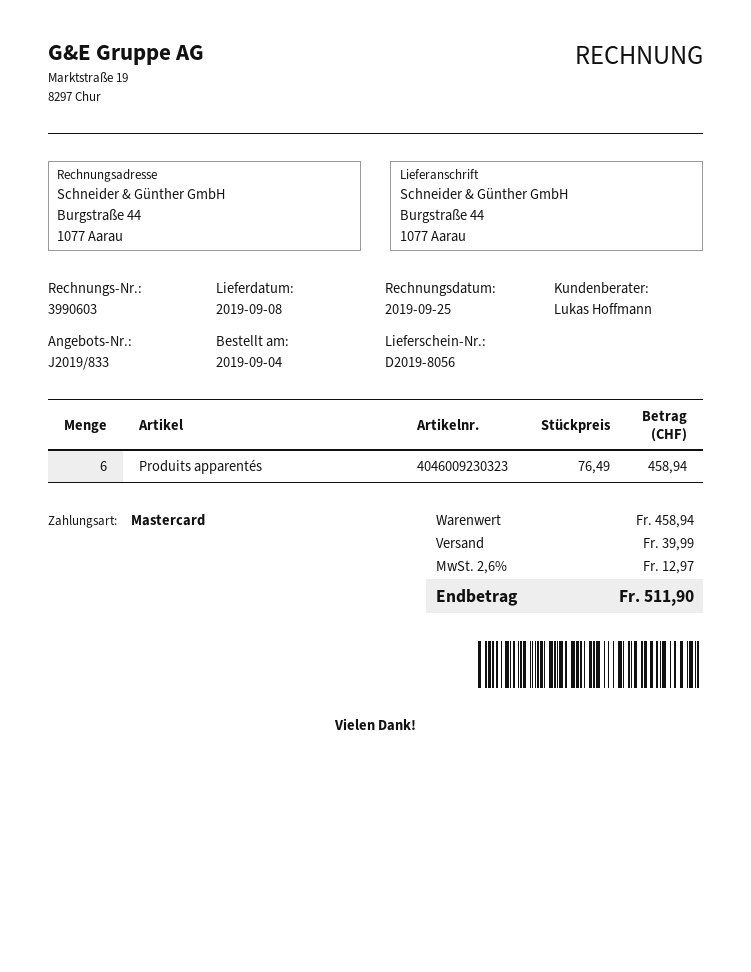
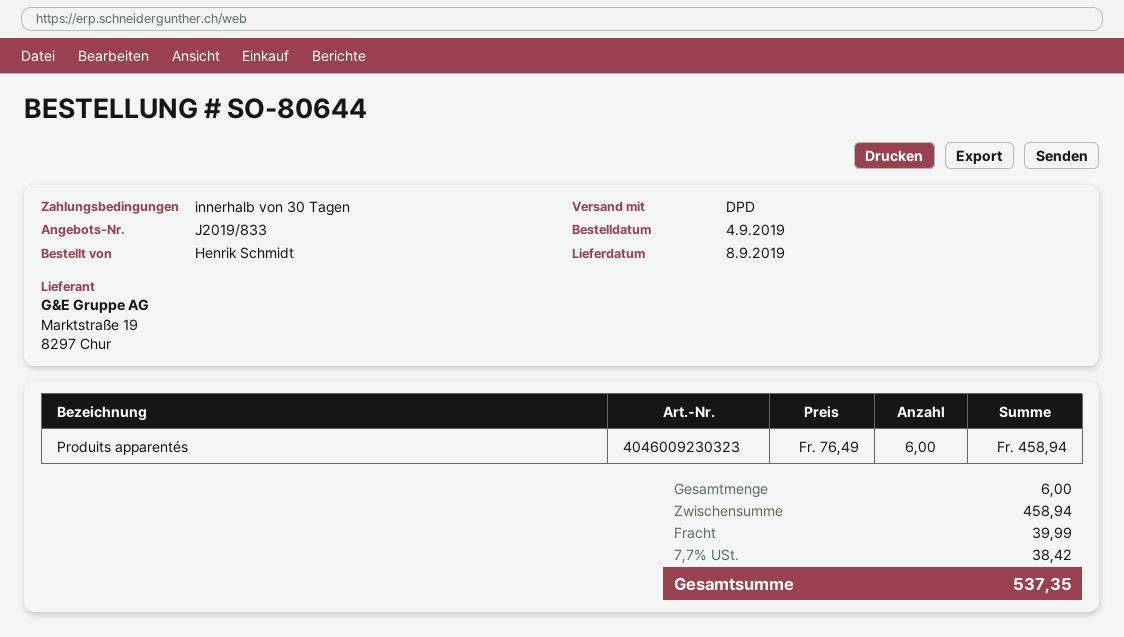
tax: 2.6% = 12.97 -> 7.7% = 38.42
total: 511.90 -> 537.35

